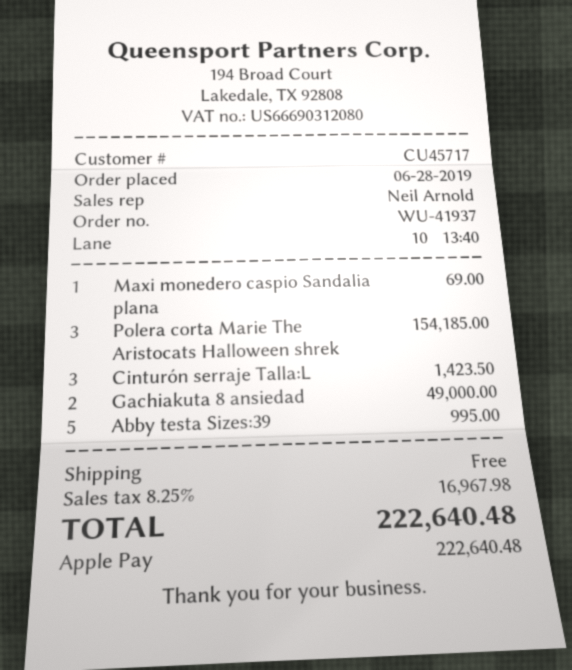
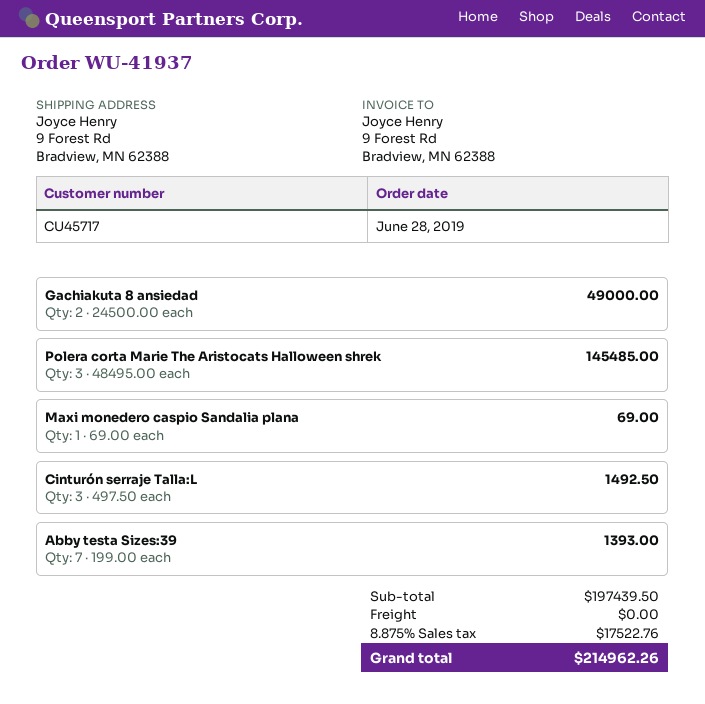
Polera corta Marie The Aristocats Halloween shrek: 3 for 154185.00 -> 3 for 145485.00
Cinturón serraje Talla:L: 3 for 1423.50 -> 3 for 1492.50
Abby testa Sizes:39: 5 for 995.00 -> 7 for 1393.00
tax: 8.25% = 16967.98 -> 8.875% = 17522.76
total: 222640.48 -> 214962.26

